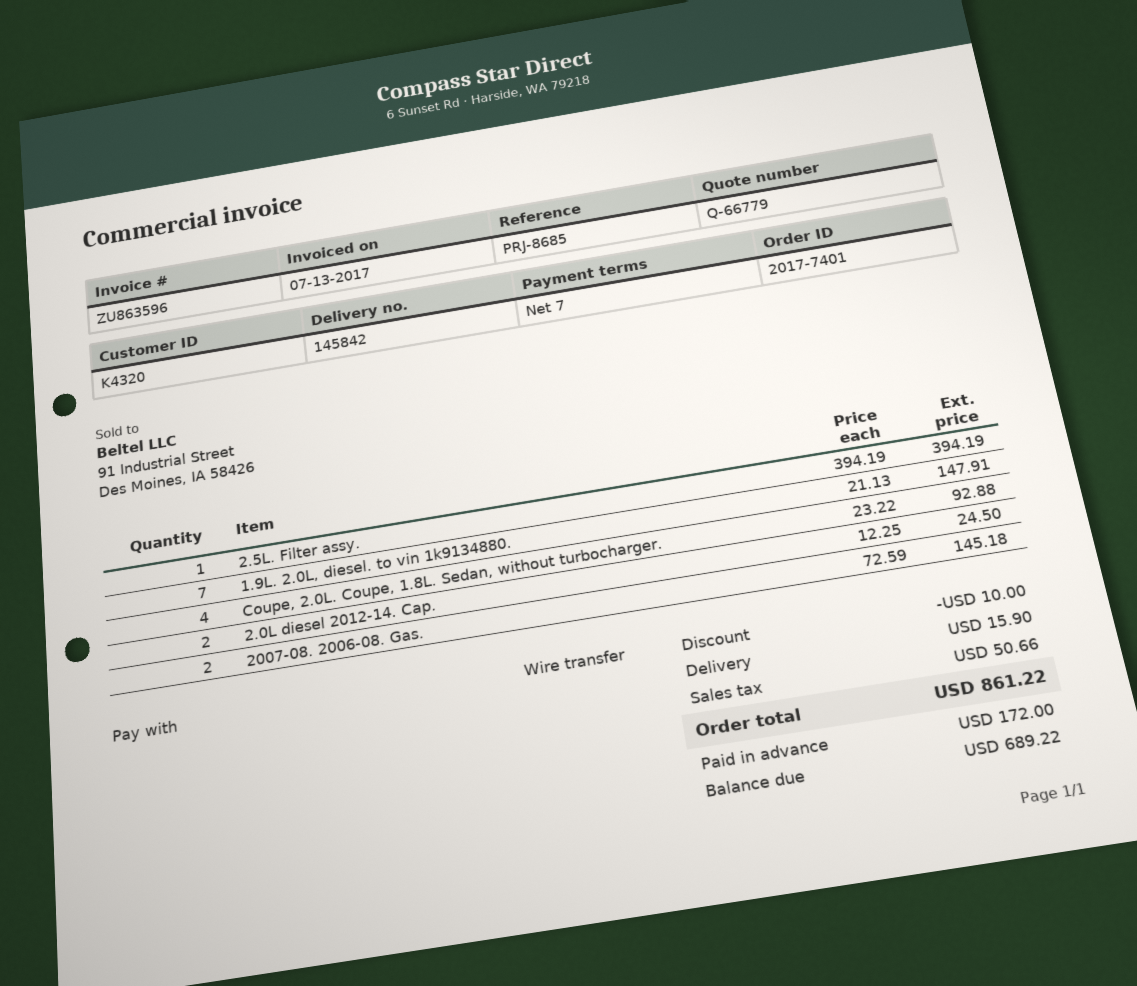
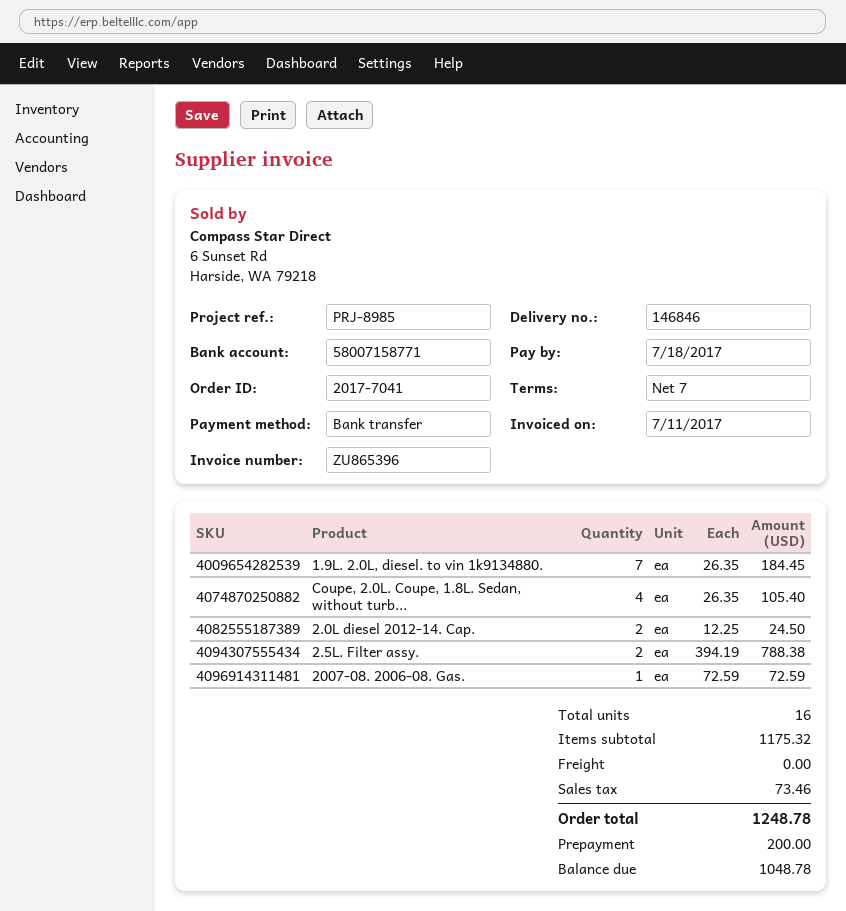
order number: 2017-7401 -> 2017-7041
delivery note number: 145842 -> 146846
invoice number: ZU863596 -> ZU865396
invoice date: 2017-07-13 -> 2017-07-11
reference: PRJ-8685 -> PRJ-8985
2.5L. Filter assy.: 1 x 394.19 = 394.19 -> 2 x 394.19 = 788.38
1.9L. 2.0L, diesel. to vin 1k9134880.: 7 x 21.13 = 147.91 -> 7 x 26.35 = 184.45
Coupe, 2.0L. Coupe, 1.8L. Sedan, without turbocharger.: 4 x 23.22 = 92.88 -> 4 x 26.35 = 105.40
2007-08. 2006-08. Gas.: 2 x 72.59 = 145.18 -> 1 x 72.59 = 72.59
discount: 10.00 -> none
shipping: 15.90 -> 0.00
tax: 50.66 -> 73.46
total: 861.22 -> 1248.78
deposit: 172.00 -> 200.00
balance: 689.22 -> 1048.78

